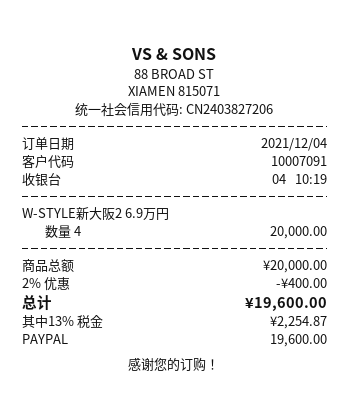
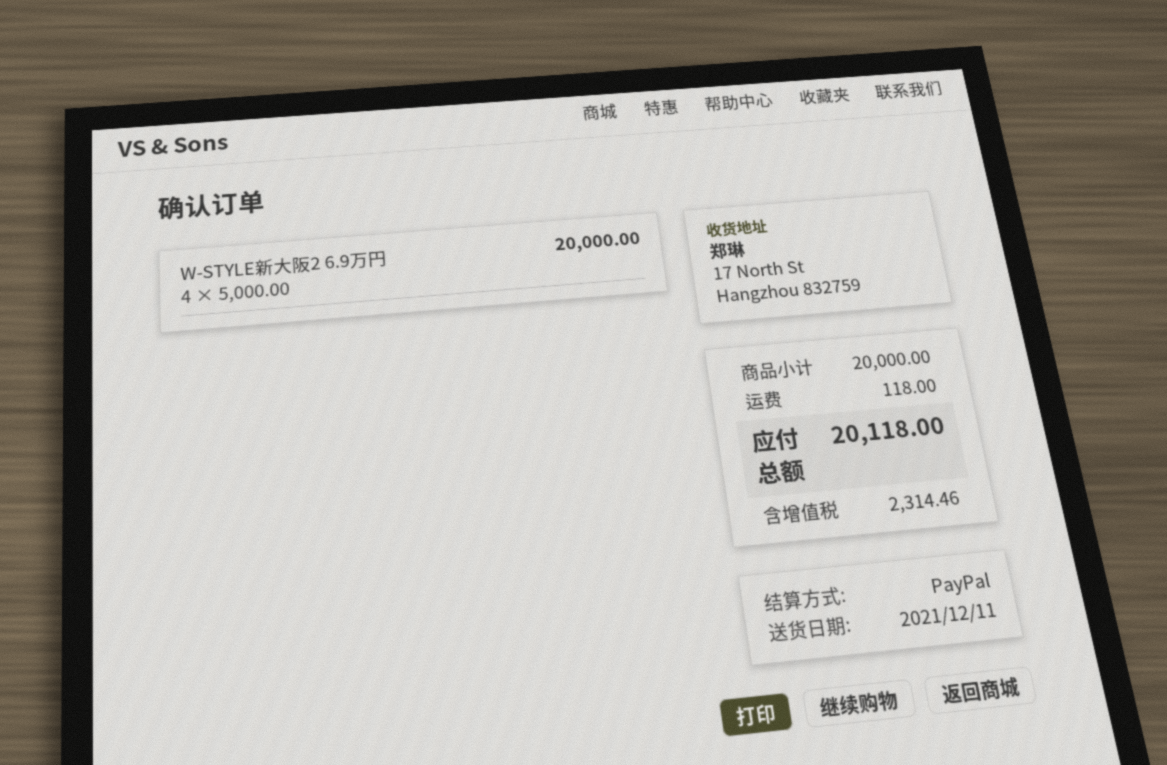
discount: 2% = 400.00 -> none
shipping: none -> 118.00
tax: 2254.87 -> 2314.46
total: 19600.00 -> 20118.00

